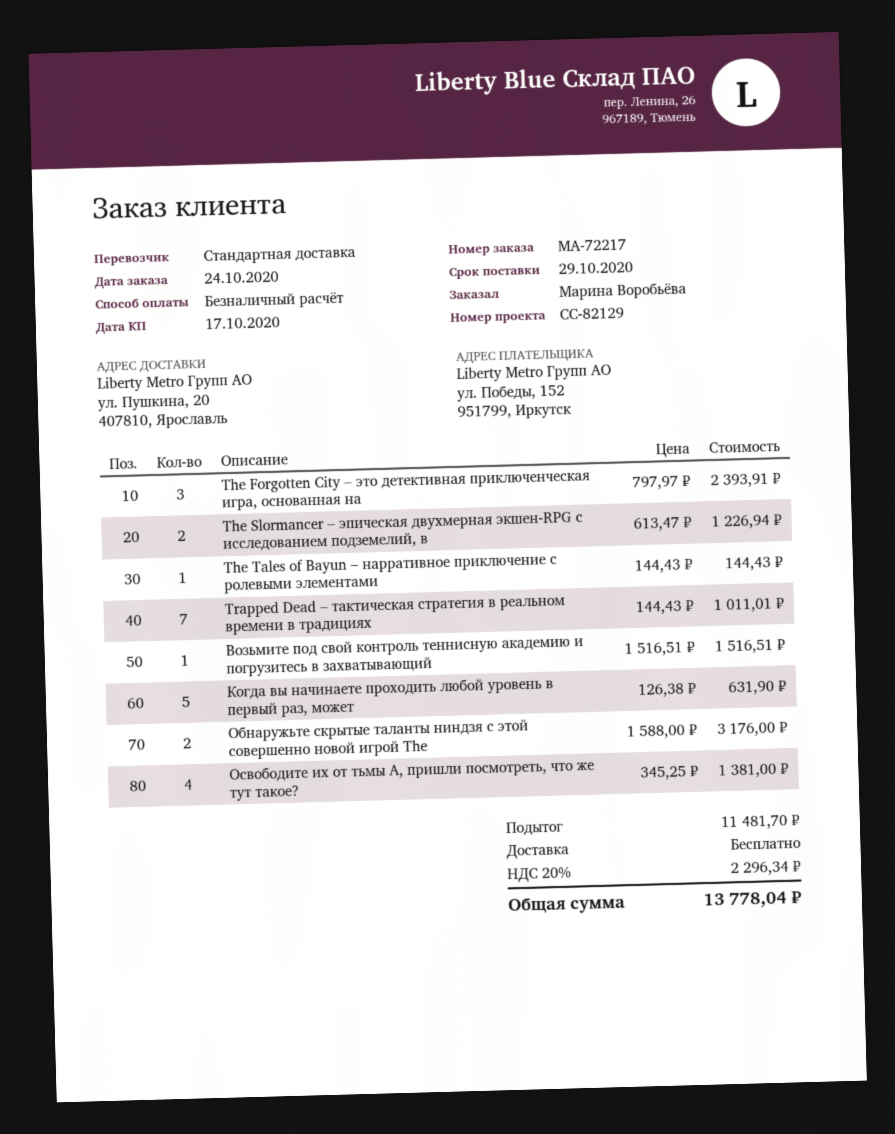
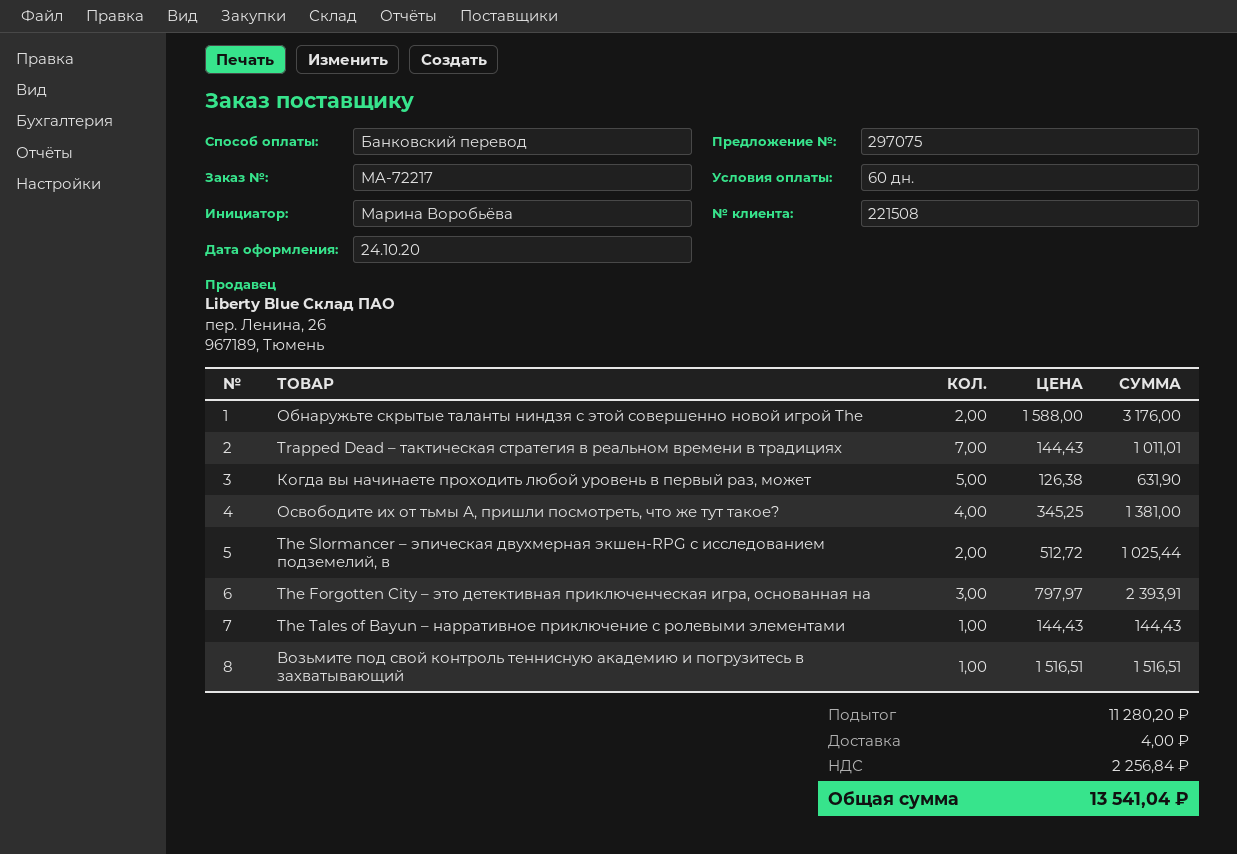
The Slormancer – эпическая двухмерная экшен-RPG с исследованием подземелий, в: 2 x 613.47 = 1226.94 -> 2 x 512.72 = 1025.44
subtotal: 11481.70 -> 11280.20
shipping: 0.00 -> 4.00
tax: 2296.34 -> 2256.84
total: 13778.04 -> 13541.04

